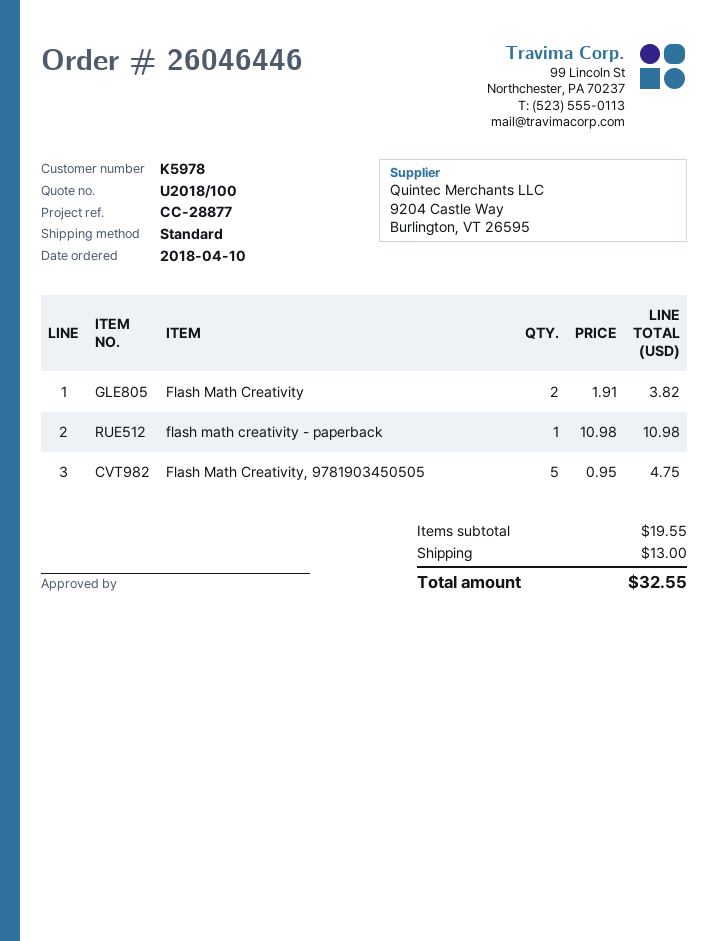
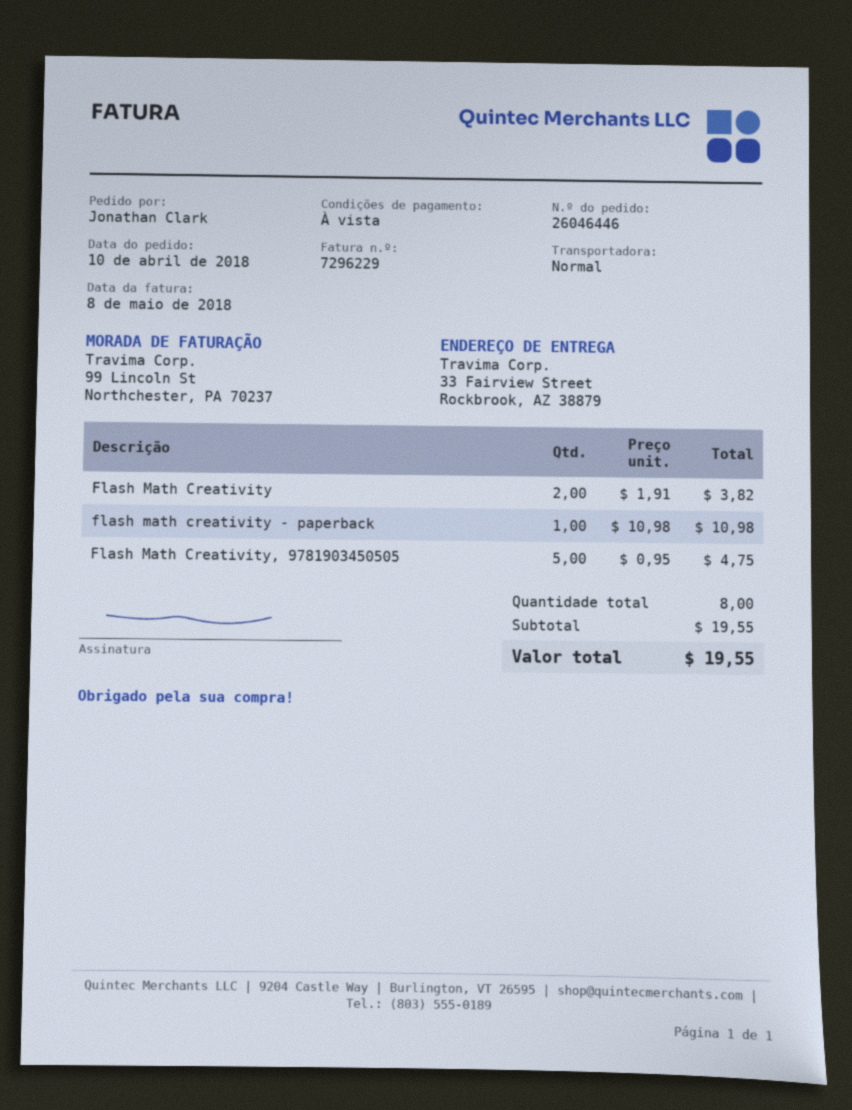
shipping: 13.00 -> none
total: 32.55 -> 19.55

